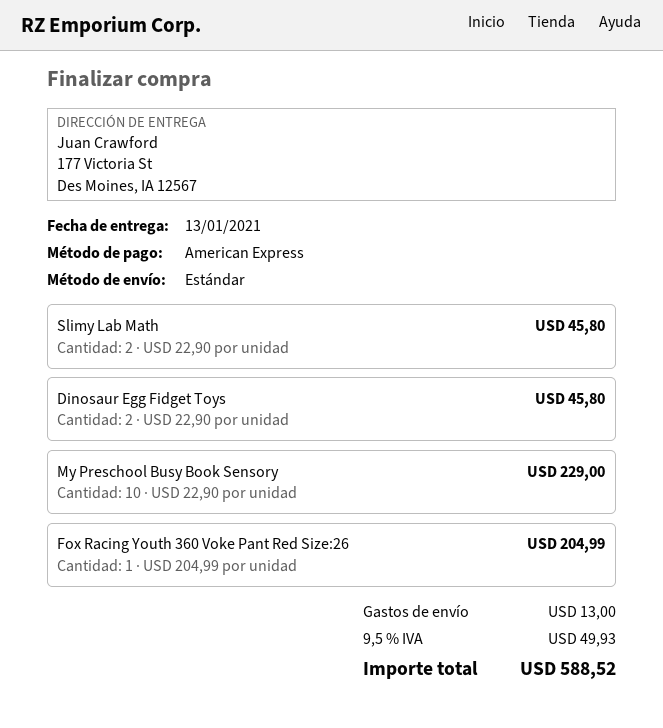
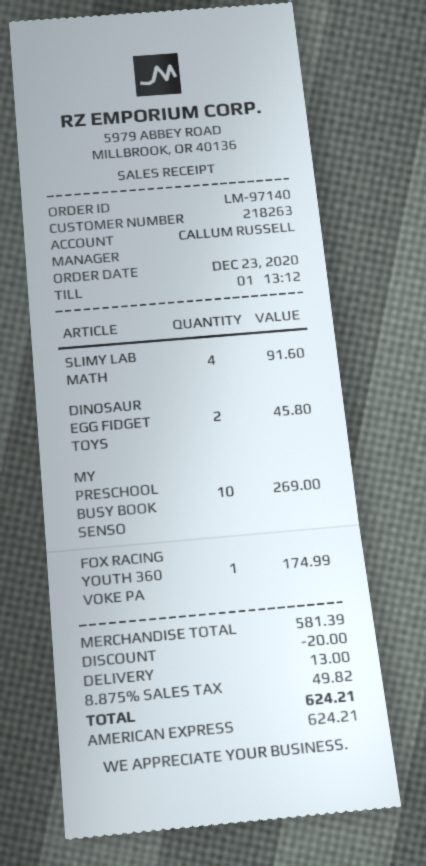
Slimy Lab Math: 2 for 45.80 -> 4 for 91.60
My Preschool Busy Book Sensory: 10 for 229.00 -> 10 for 269.00
Fox Racing Youth 360 Voke Pant Red Size:26: 1 for 204.99 -> 1 for 174.99
discount: none -> 20.00
tax: 9.5% = 49.93 -> 8.875% = 49.82
total: 588.52 -> 624.21

